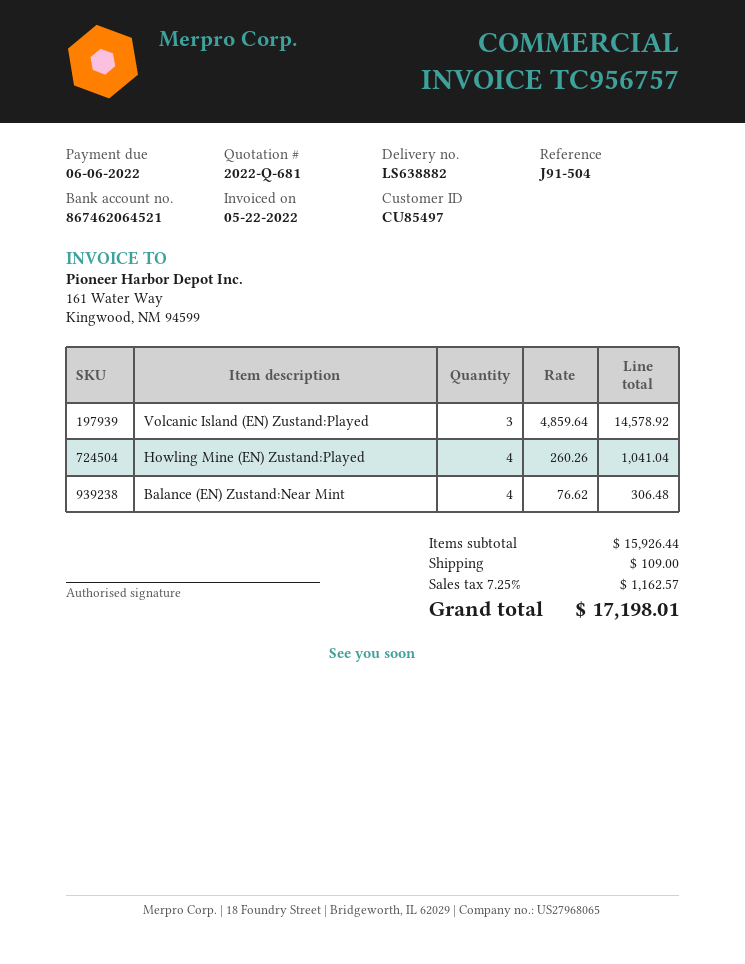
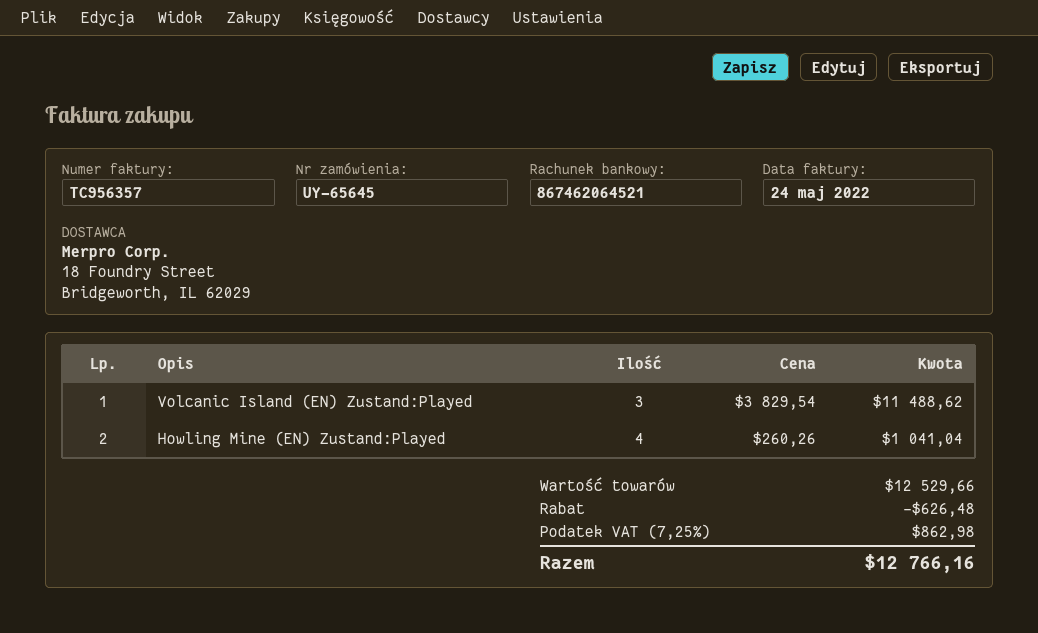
invoice number: TC956757 -> TC956357
invoice date: 2022-05-22 -> 2022-05-24
Volcanic Island (EN) Zustand:Played: 3 x 4859.64 = 14578.92 -> 3 x 3829.54 = 11488.62
Balance (EN) Zustand:Near Mint: 4 x 76.62 = 306.48 -> none
subtotal: 15926.44 -> 12529.66
discount: none -> 626.48
shipping: 109.00 -> none
tax: 7.25% = 1162.57 -> 7.25% = 862.98
total: 17198.01 -> 12766.16

